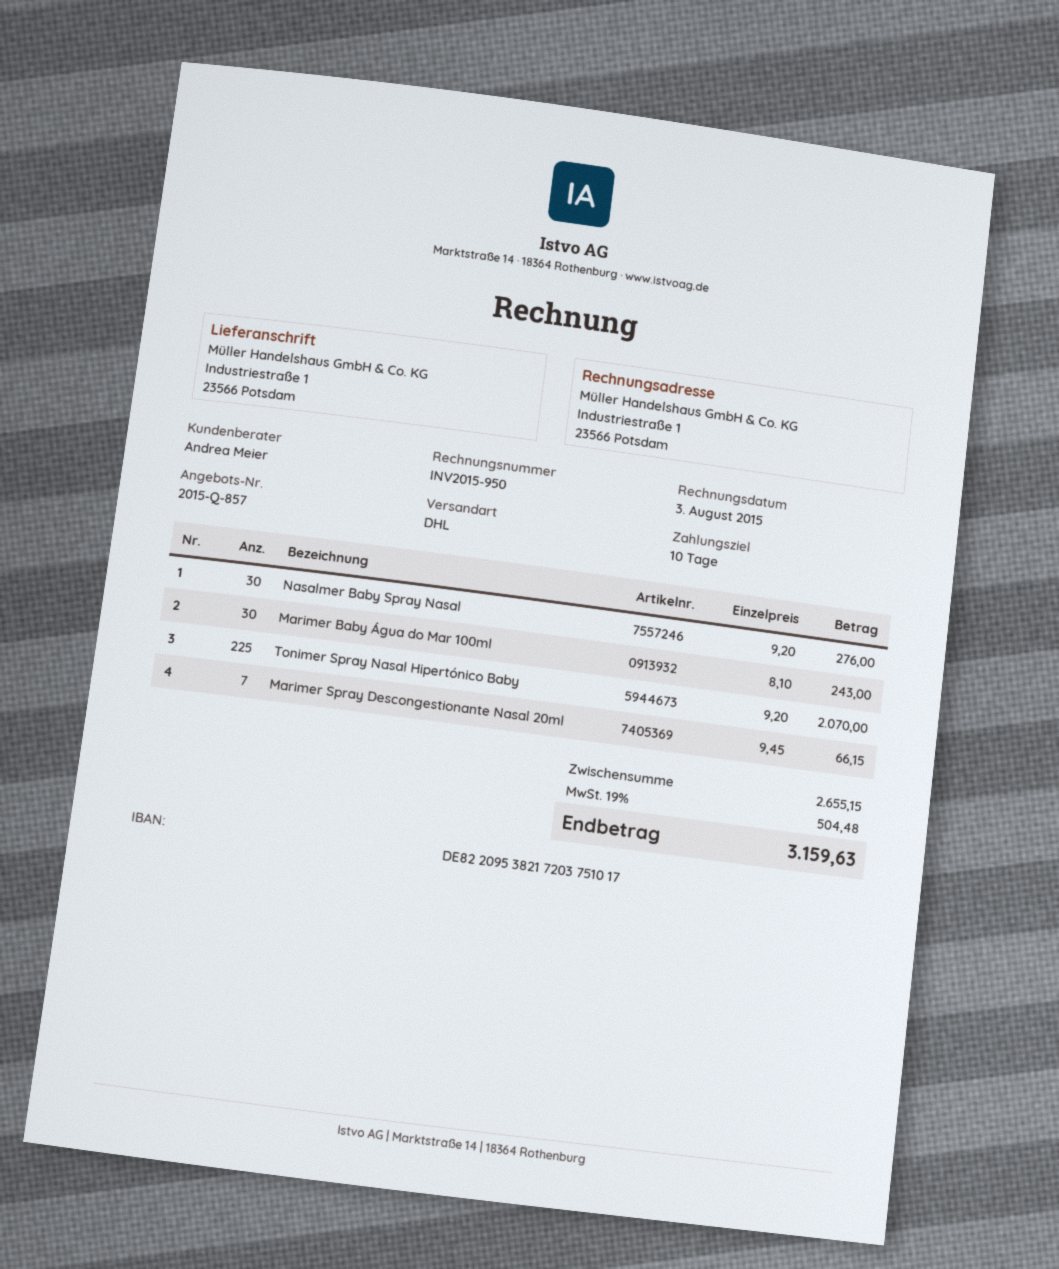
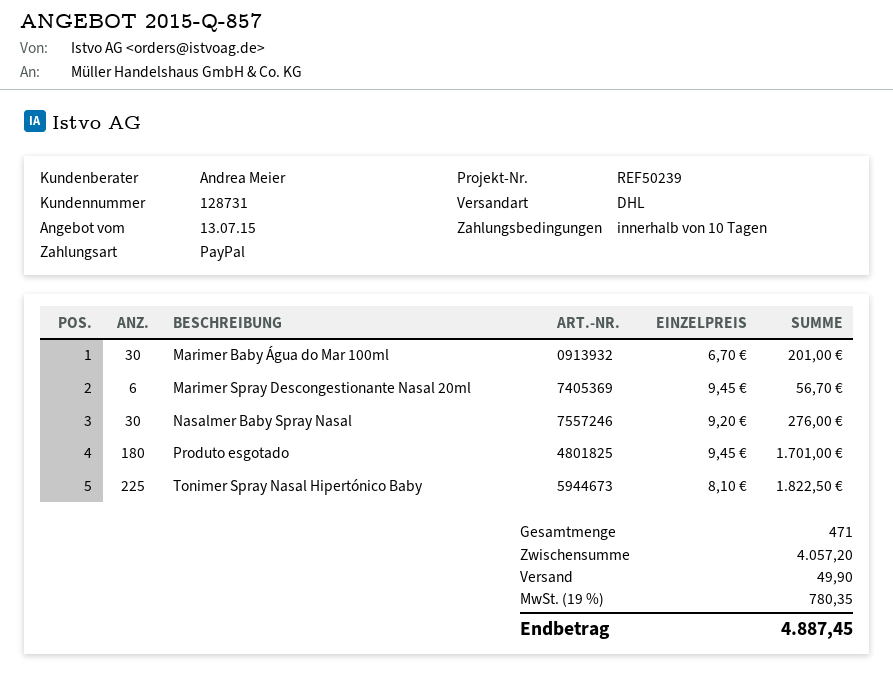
Marimer Baby Água do Mar 100ml: 30 x 8.10 = 243.00 -> 30 x 6.70 = 201.00
Tonimer Spray Nasal Hipertónico Baby: 225 x 9.20 = 2070.00 -> 225 x 8.10 = 1822.50
Marimer Spray Descongestionante Nasal 20ml: 7 x 9.45 = 66.15 -> 6 x 9.45 = 56.70
Produto esgotado: none -> 180 x 9.45 = 1701.00
subtotal: 2655.15 -> 4057.20
shipping: none -> 49.90
tax: 19% = 504.48 -> 19% = 780.35
total: 3159.63 -> 4887.45

